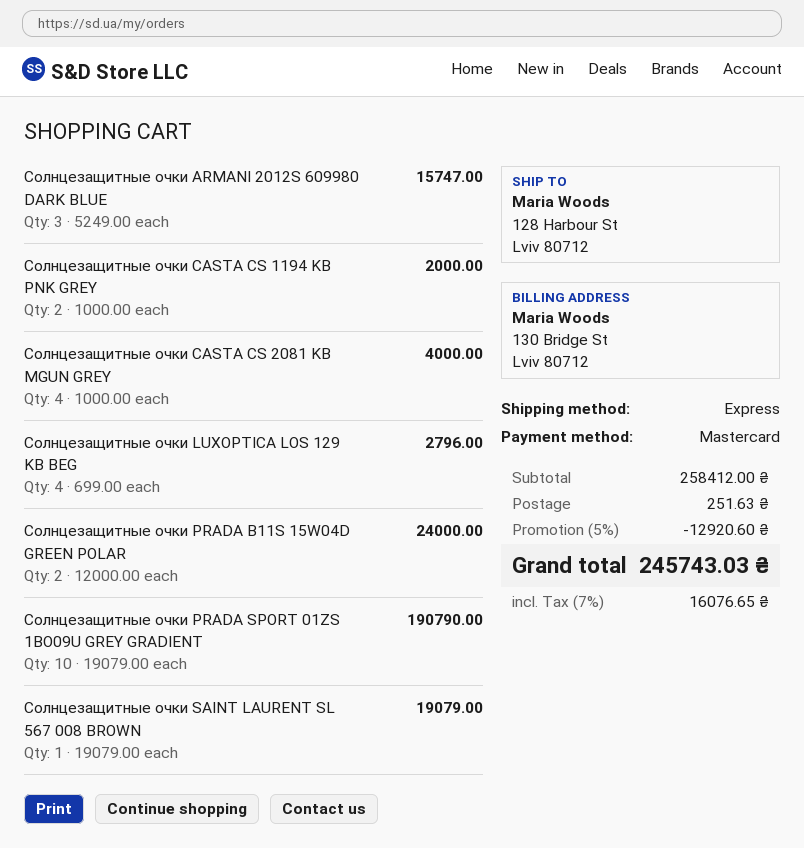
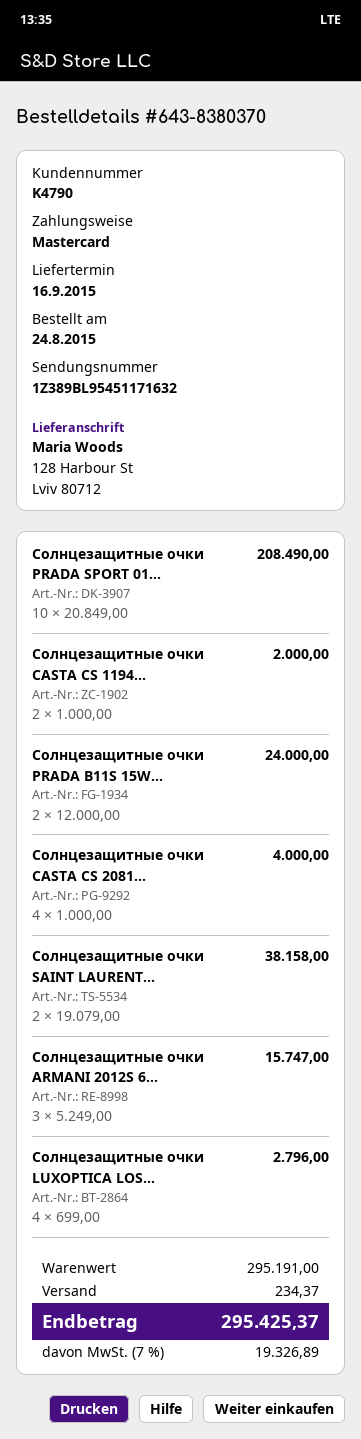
Солнцезащитные очки PRADA SPORT 01ZS 1BO09U GREY GRADIENT: 10 x 19079.00 = 190790.00 -> 10 x 20849.00 = 208490.00
Солнцезащитные очки SAINT LAURENT SL 567 008 BROWN: 1 x 19079.00 = 19079.00 -> 2 x 19079.00 = 38158.00
subtotal: 258412.00 -> 295191.00
discount: 5% = 12920.60 -> none
shipping: 251.63 -> 234.37
tax: 7% = 16076.65 -> 7% = 19326.89
total: 245743.03 -> 295425.37

